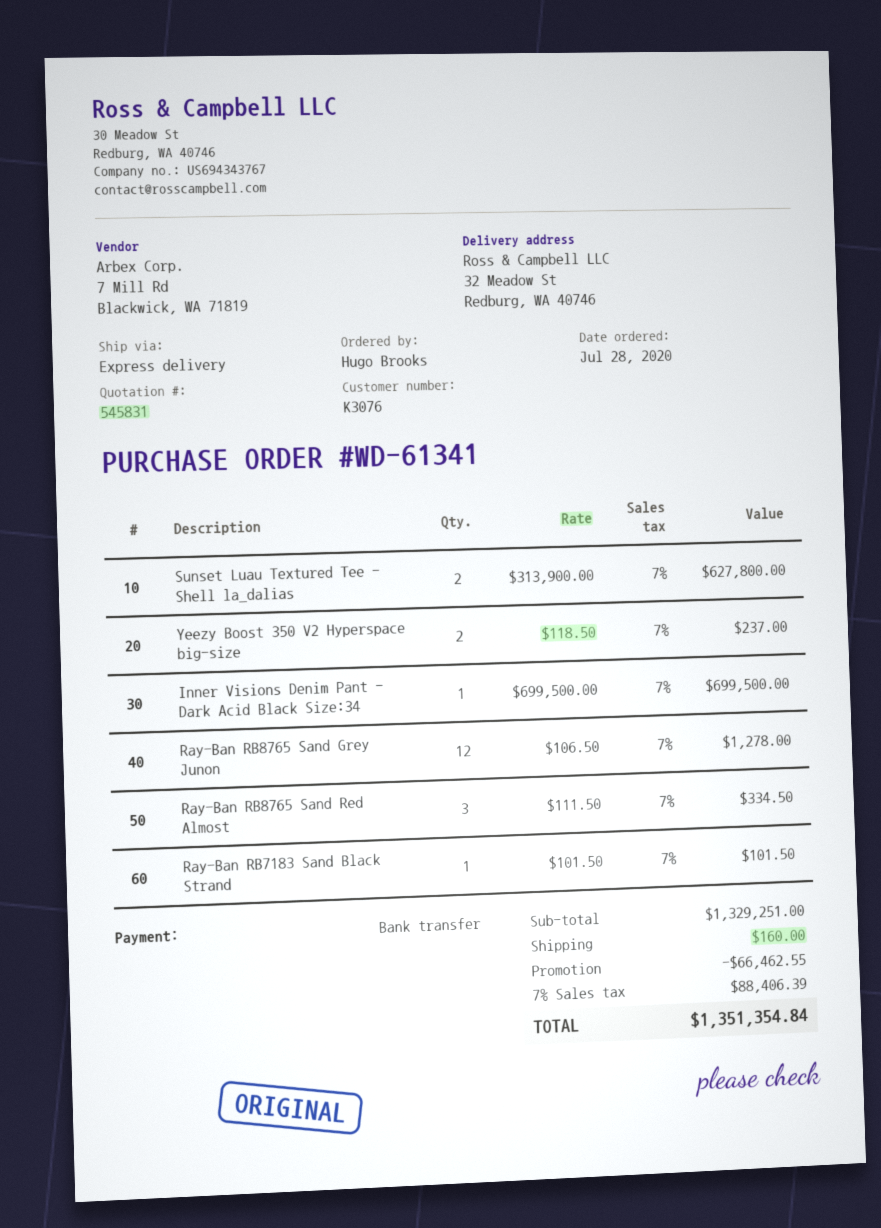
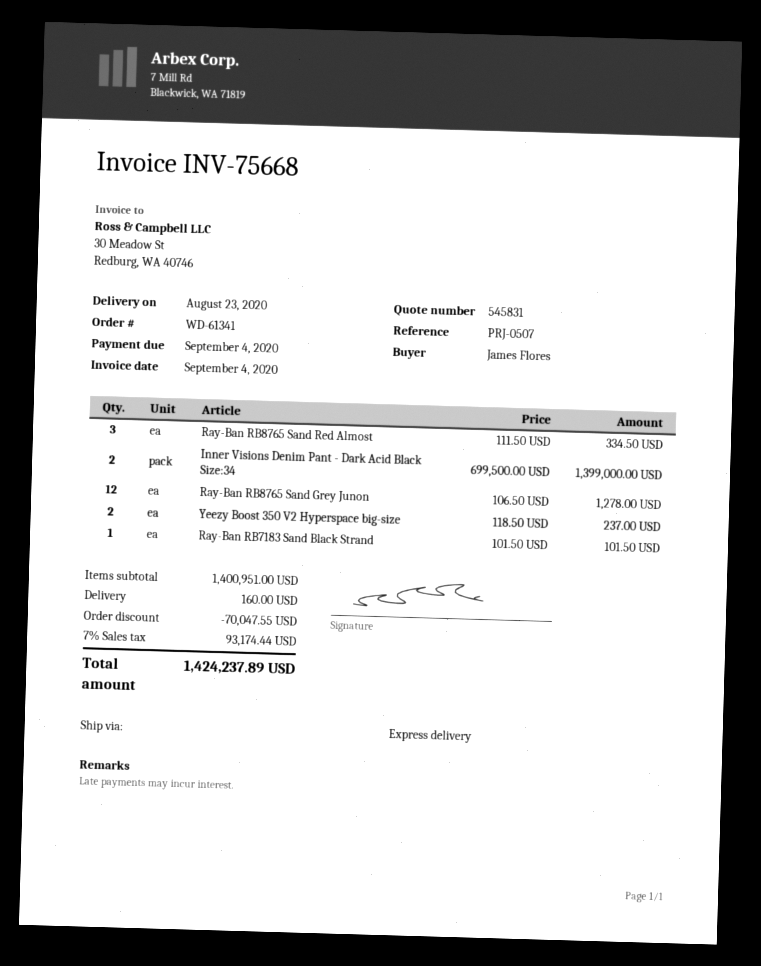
ordered by: Hugo Brooks -> James Flores
Sunset Luau Textured Tee - Shell la_dalias: 2 x 313900.00 = 627800.00 -> none
Inner Visions Denim Pant - Dark Acid Black Size:34: 1 x 699500.00 = 699500.00 -> 2 x 699500.00 = 1399000.00
subtotal: 1329251.00 -> 1400951.00
discount: 66462.55 -> 70047.55
tax: 7% = 88406.39 -> 7% = 93174.44
total: 1351354.84 -> 1424237.89

